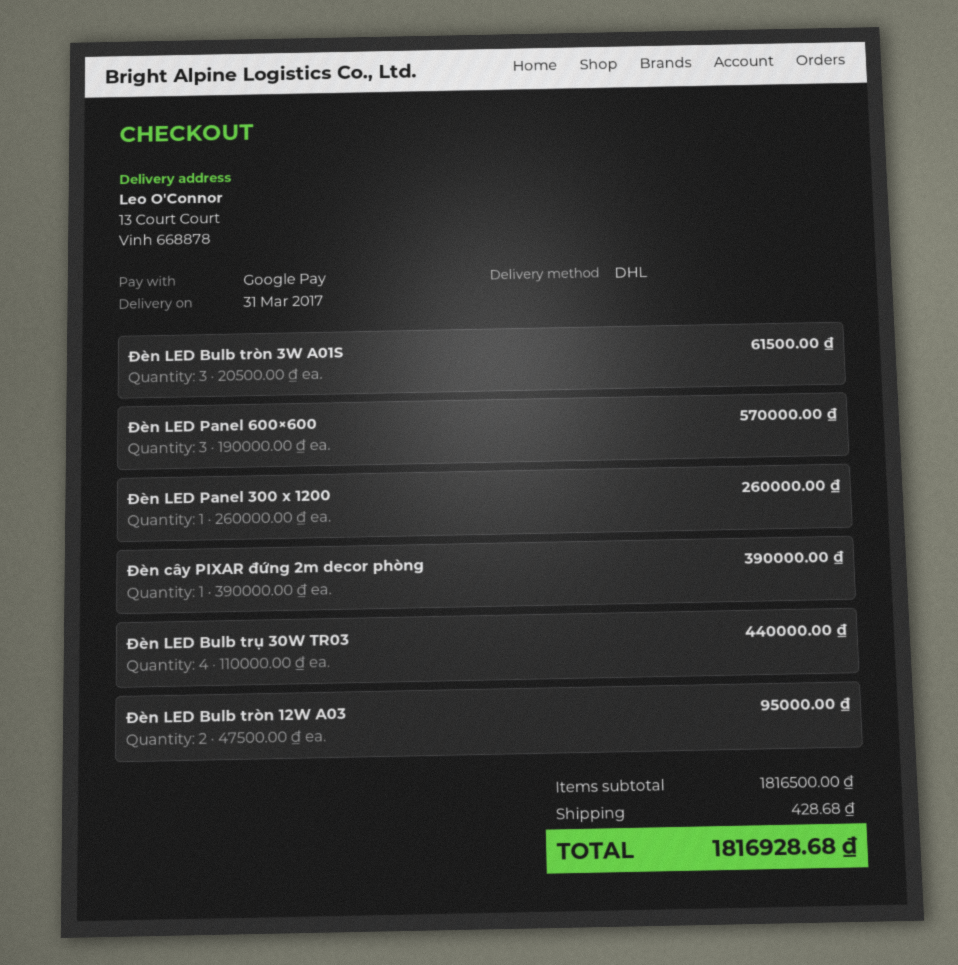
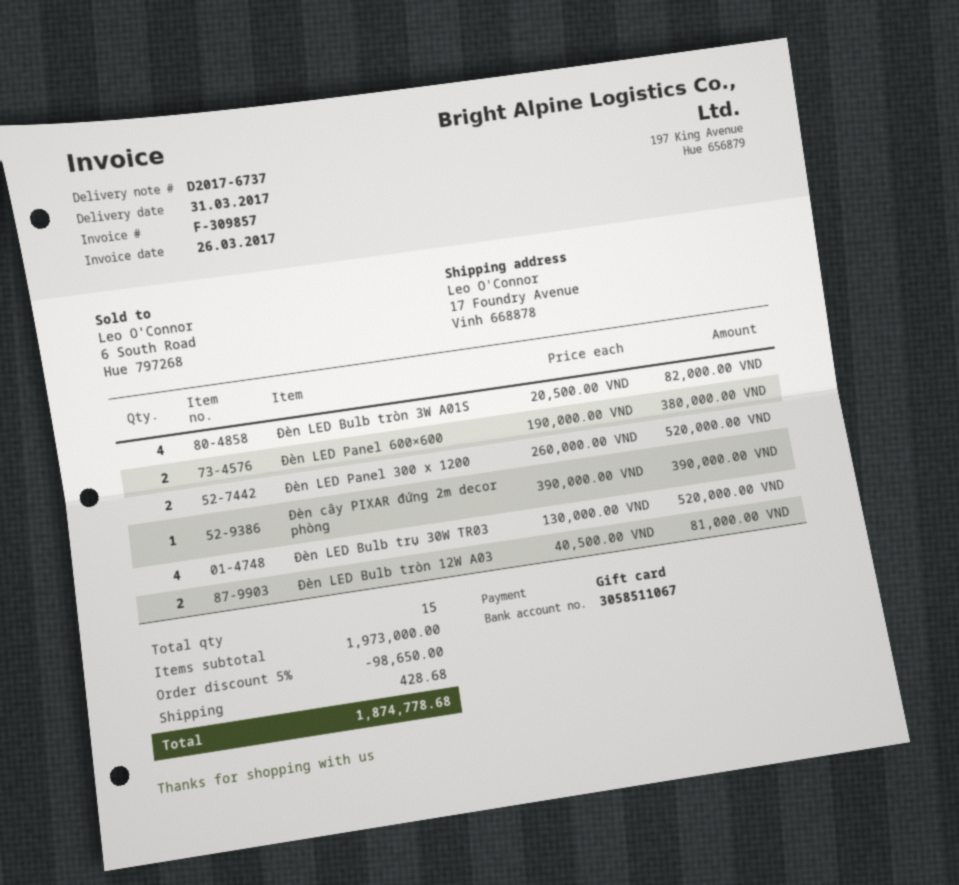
payment method: Google Pay -> gift card
ship to: 13 Court Court, Vinh 668878 -> 17 Foundry Avenue, Vinh 668878
Đèn LED Bulb tròn 3W A01S: 3 x 20500.00 = 61500.00 -> 4 x 20500.00 = 82000.00
Đèn LED Panel 600×600: 3 x 190000.00 = 570000.00 -> 2 x 190000.00 = 380000.00
Đèn LED Panel 300 x 1200: 1 x 260000.00 = 260000.00 -> 2 x 260000.00 = 520000.00
Đèn LED Bulb trụ 30W TR03: 4 x 110000.00 = 440000.00 -> 4 x 130000.00 = 520000.00
Đèn LED Bulb tròn 12W A03: 2 x 47500.00 = 95000.00 -> 2 x 40500.00 = 81000.00
subtotal: 1816500.00 -> 1973000.00
discount: none -> 5% = 98650.00
total: 1816928.68 -> 1874778.68

